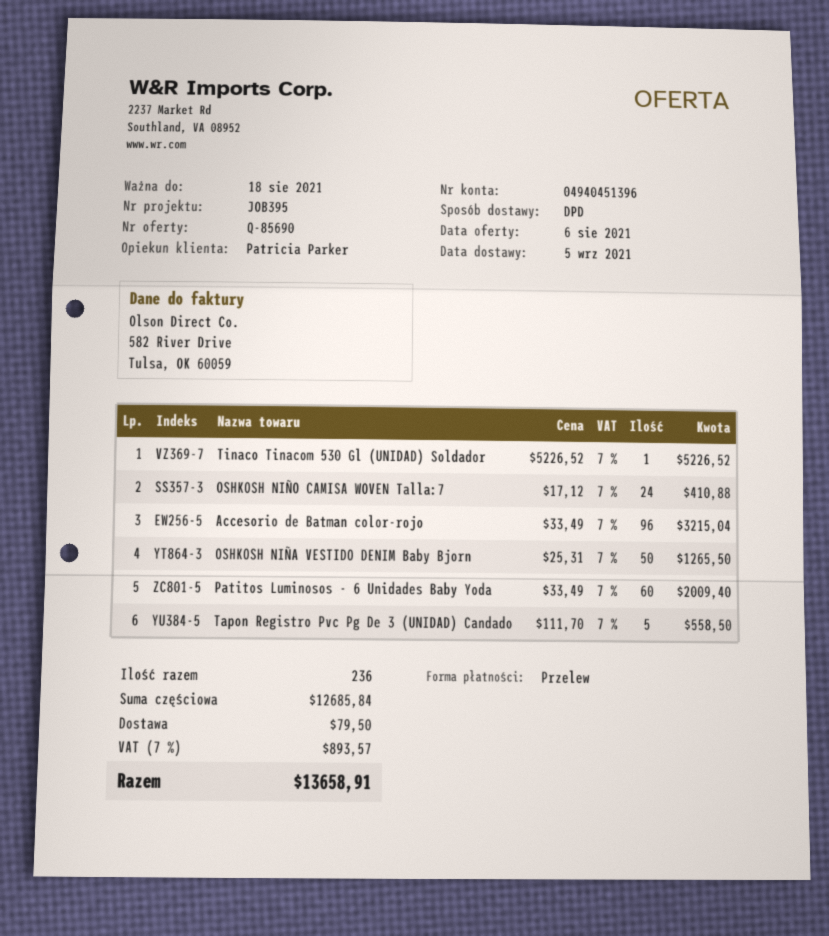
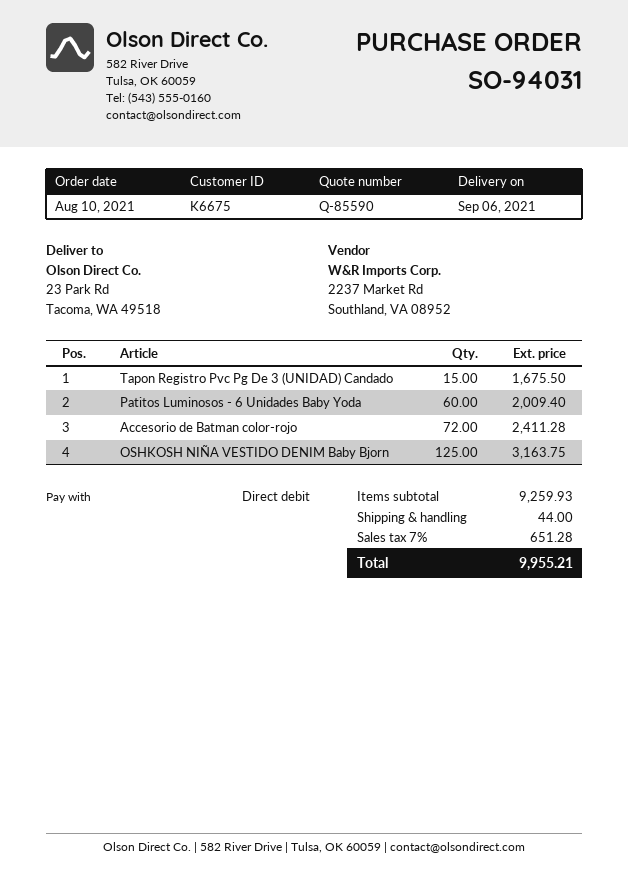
quote number: Q-85690 -> Q-85590
delivery date: 2021-09-05 -> 2021-09-06
payment method: bank transfer -> direct debit
Tinaco Tinacom 530 Gl (UNIDAD) Soldador: 1 for 5226.52 -> none
OSHKOSH NIÑO CAMISA WOVEN Talla:7: 24 for 410.88 -> none
Accesorio de Batman color-rojo: 96 for 3215.04 -> 72 for 2411.28
OSHKOSH NIÑA VESTIDO DENIM Baby Bjorn: 50 for 1265.50 -> 125 for 3163.75
Tapon Registro Pvc Pg De 3 (UNIDAD) Candado: 5 for 558.50 -> 15 for 1675.50
subtotal: 12685.84 -> 9259.93
shipping: 79.50 -> 44.00
tax: 7% = 893.57 -> 7% = 651.28
total: 13658.91 -> 9955.21

